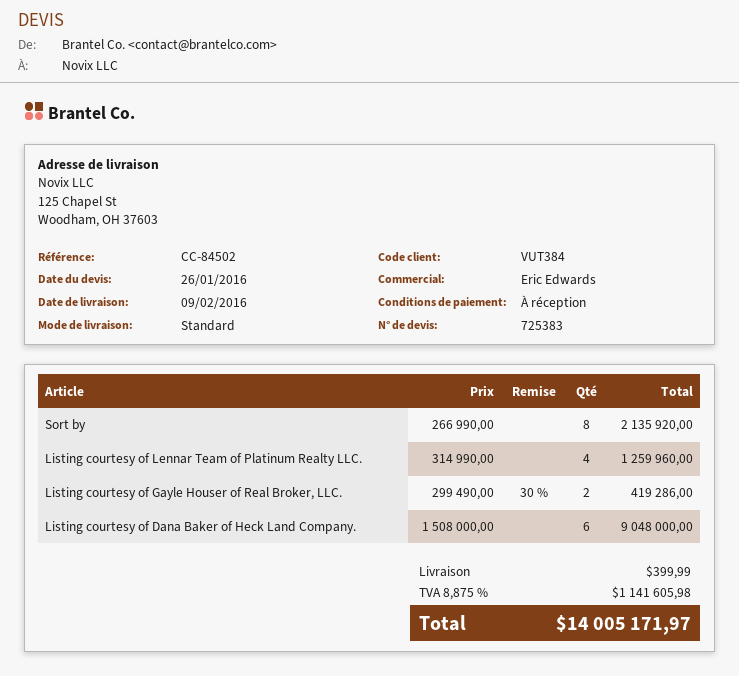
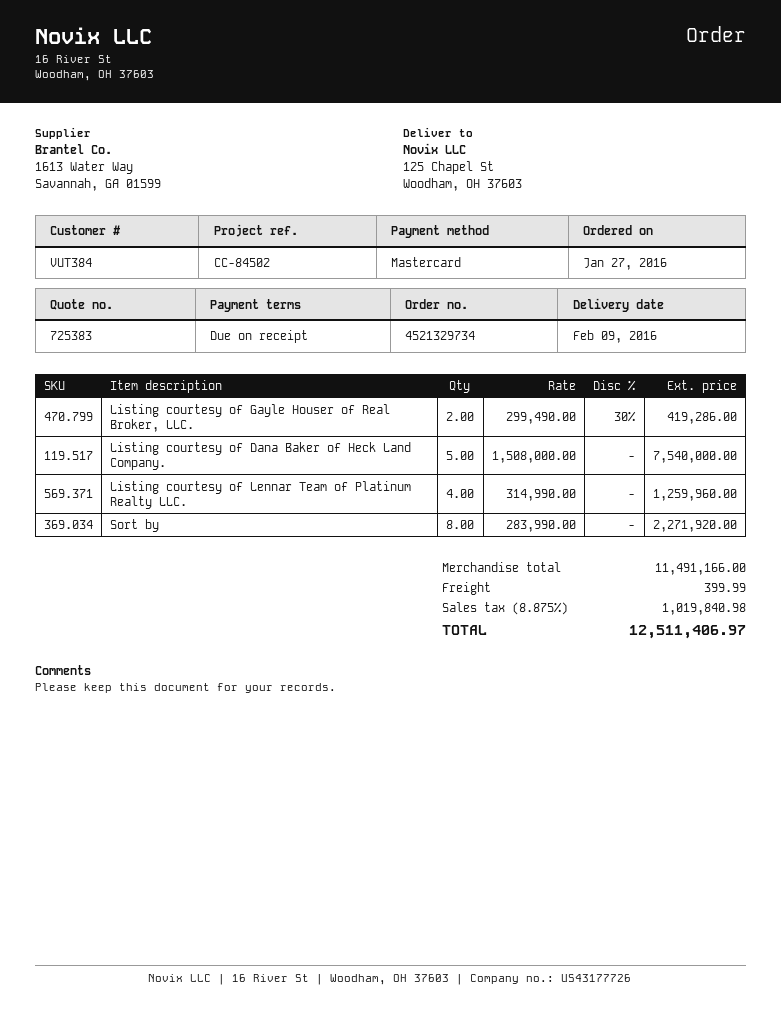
Sort by: 8 x 266990.00 = 2135920.00 -> 8 x 283990.00 = 2271920.00
Listing courtesy of Dana Baker of Heck Land Company.: 6 x 1508000.00 = 9048000.00 -> 5 x 1508000.00 = 7540000.00
tax: 8.875% = 1141605.98 -> 8.875% = 1019840.98
total: 14005171.97 -> 12511406.97

